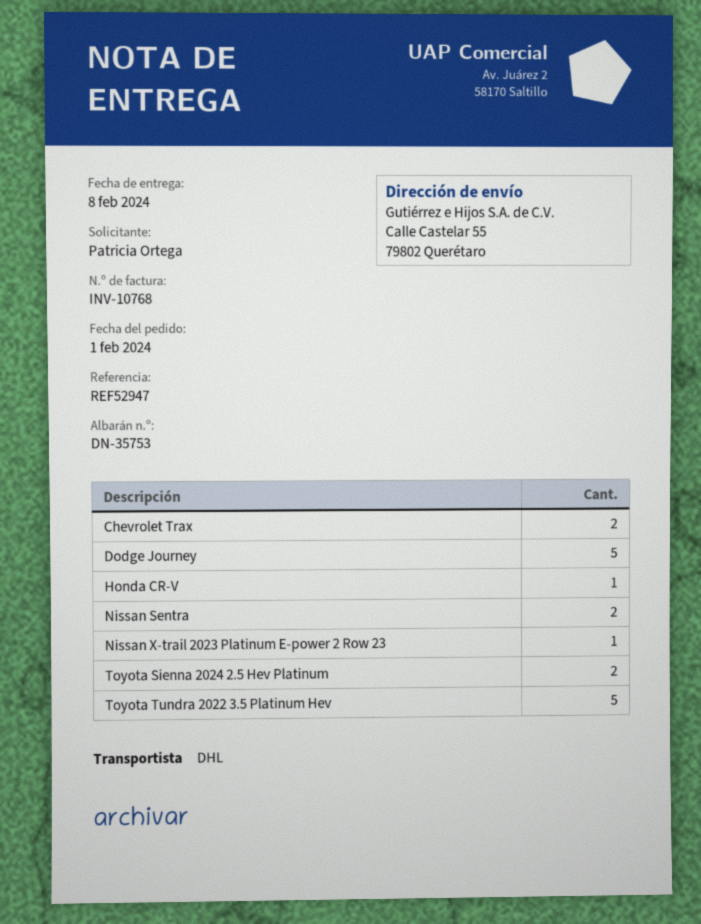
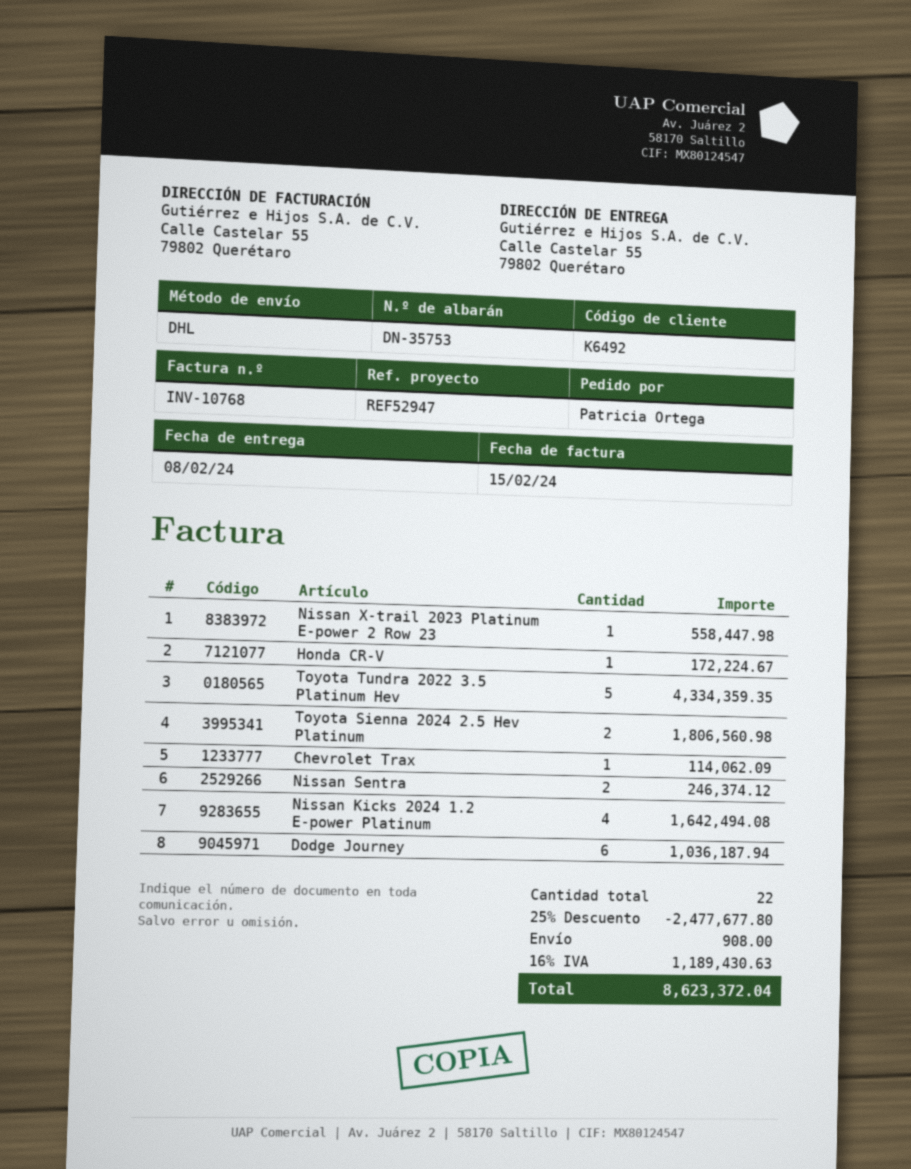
Chevrolet Trax: 2 -> 1
Dodge Journey: 5 -> 6
Nissan Kicks 2024 1.2 E-power Platinum: none -> 4

